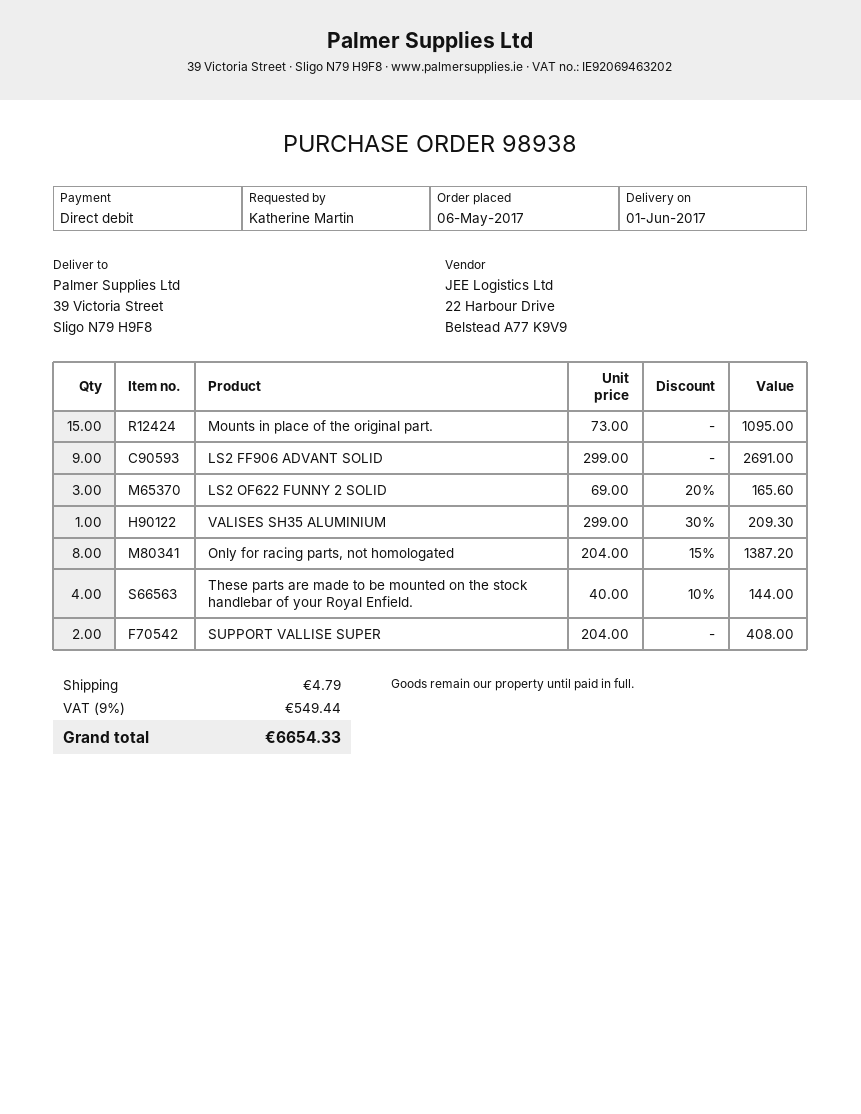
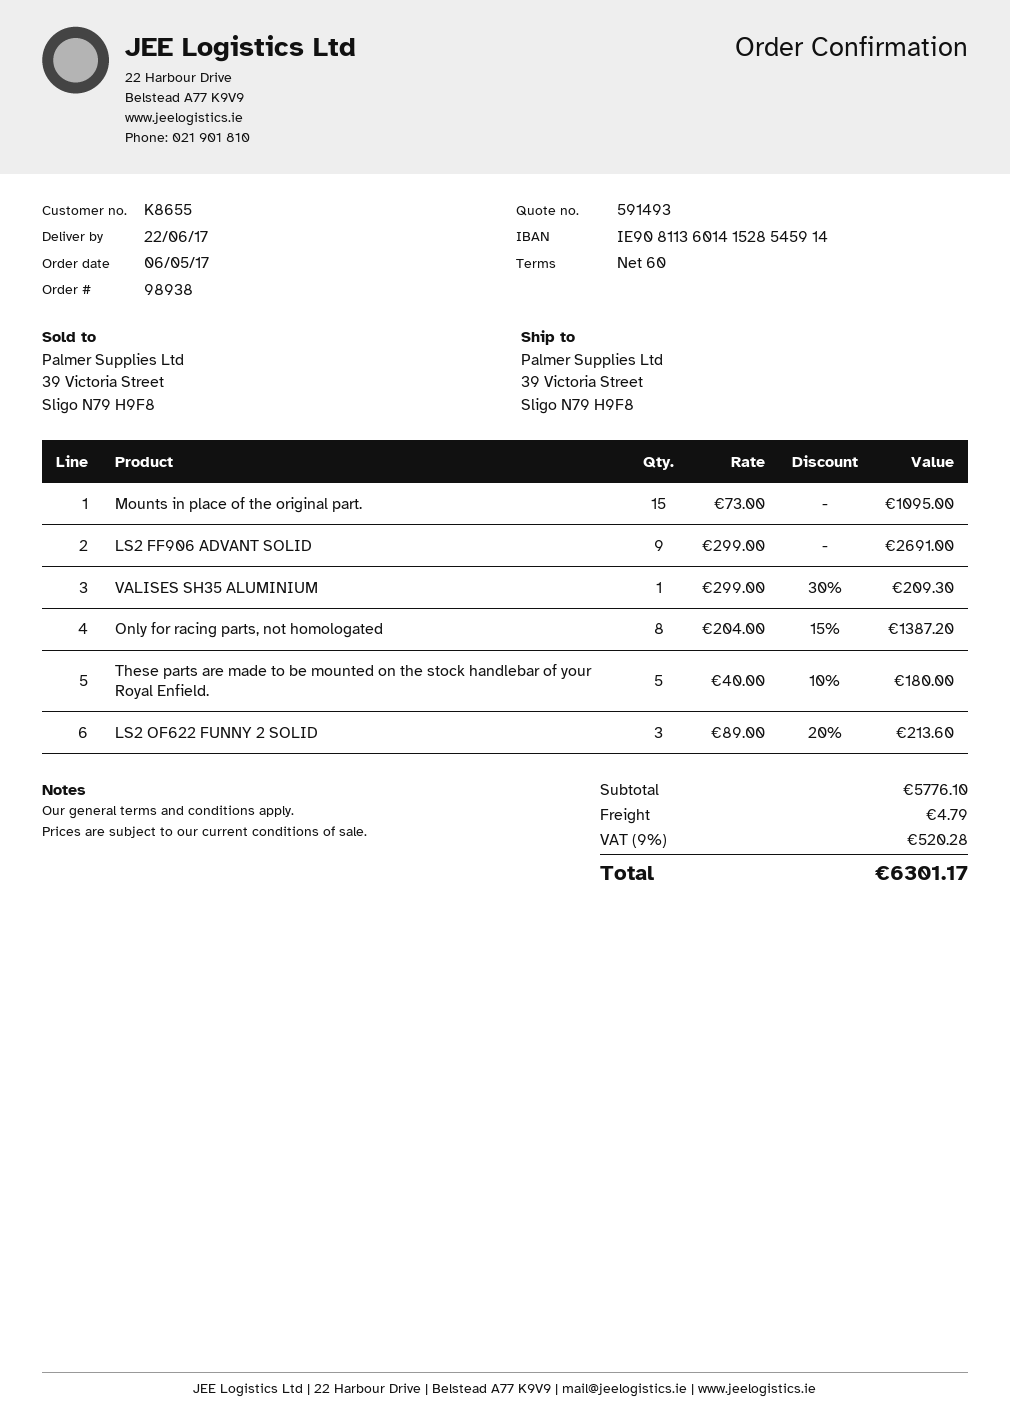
delivery date: 2017-06-01 -> 2017-06-22
LS2 OF622 FUNNY 2 SOLID: 3 x 69.00 - 20% = 165.60 -> 3 x 89.00 - 20% = 213.60
These parts are made to be mounted on the stock handlebar of your Royal Enfield.: 4 x 40.00 - 10% = 144.00 -> 5 x 40.00 - 10% = 180.00
SUPPORT VALLISE SUPER: 2 x 204.00 = 408.00 -> none
tax: 9% = 549.44 -> 9% = 520.28
total: 6654.33 -> 6301.17

